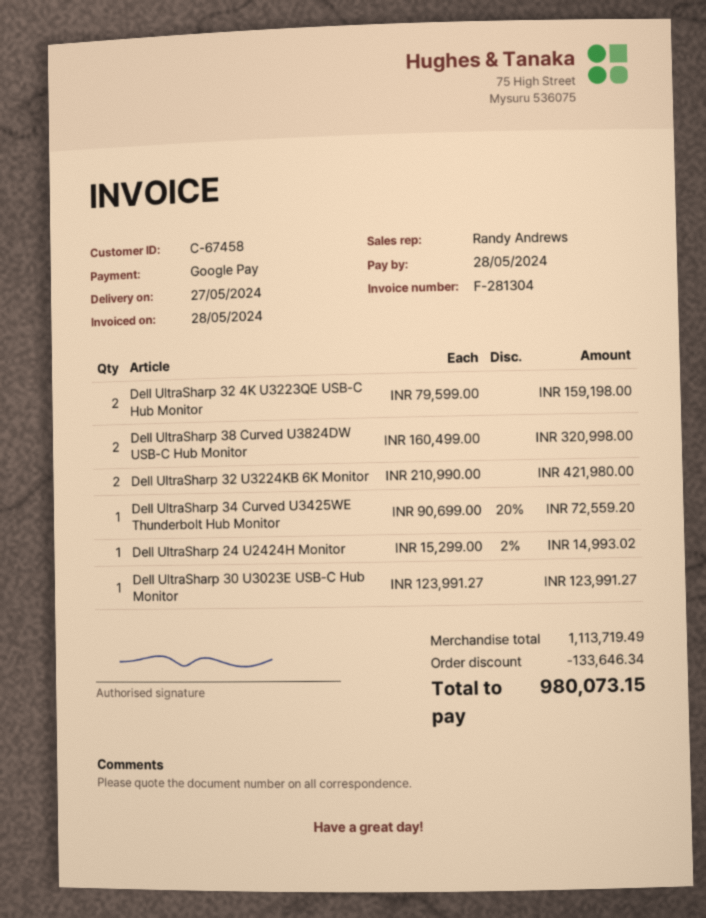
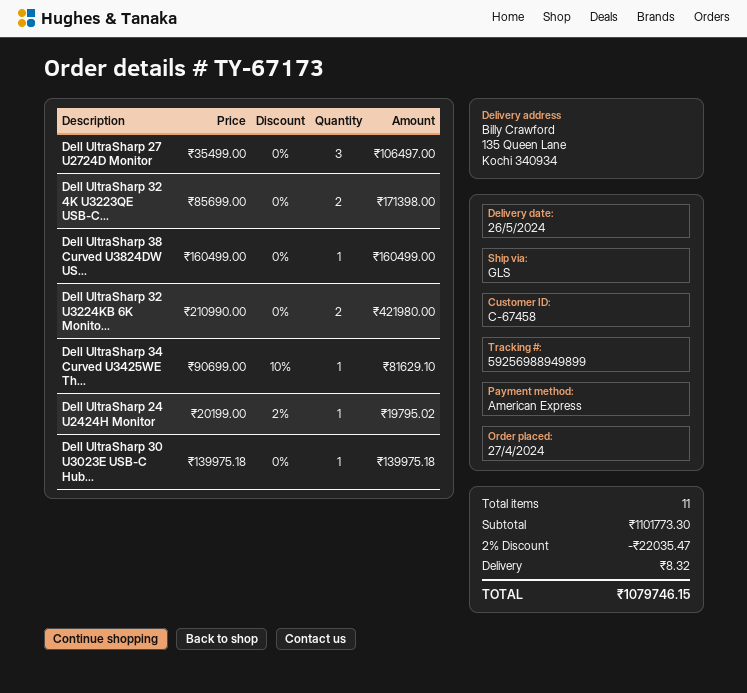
delivery date: 2024-05-27 -> 2024-05-26
payment method: Google Pay -> American Express
Dell UltraSharp 32 4K U3223QE USB-C Hub Monitor: 2 x 79599.00 = 159198.00 -> 2 x 85699.00 = 171398.00
Dell UltraSharp 38 Curved U3824DW USB-C Hub Monitor: 2 x 160499.00 = 320998.00 -> 1 x 160499.00 = 160499.00
Dell UltraSharp 34 Curved U3425WE Thunderbolt Hub Monitor: 1 x 90699.00 - 20% = 72559.20 -> 1 x 90699.00 - 10% = 81629.10
Dell UltraSharp 24 U2424H Monitor: 1 x 15299.00 - 2% = 14993.02 -> 1 x 20199.00 - 2% = 19795.02
Dell UltraSharp 30 U3023E USB-C Hub Monitor: 1 x 123991.27 = 123991.27 -> 1 x 139975.18 = 139975.18
Dell UltraSharp 27 U2724D Monitor: none -> 3 x 35499.00 = 106497.00
subtotal: 1113719.49 -> 1101773.30
discount: 133646.34 -> 22035.47
shipping: none -> 8.32
total: 980073.15 -> 1079746.15

